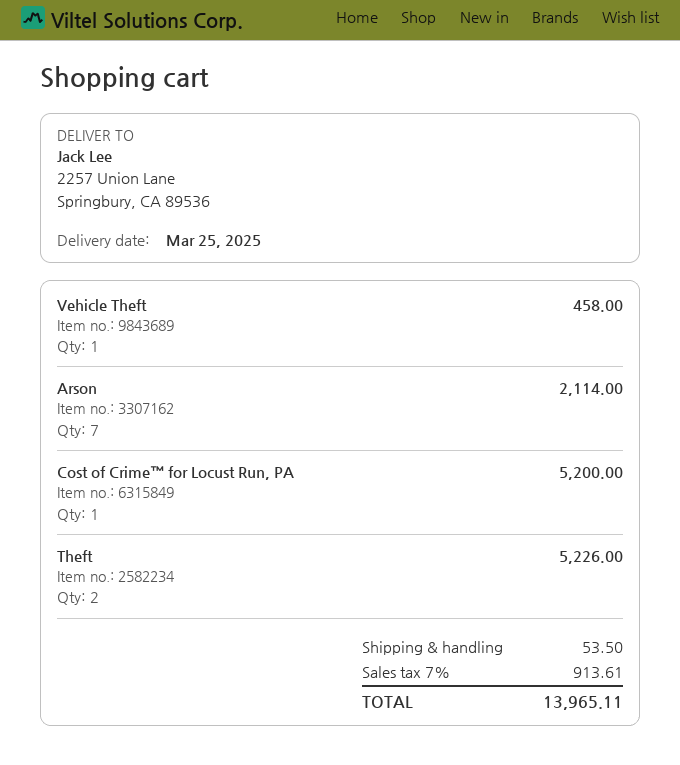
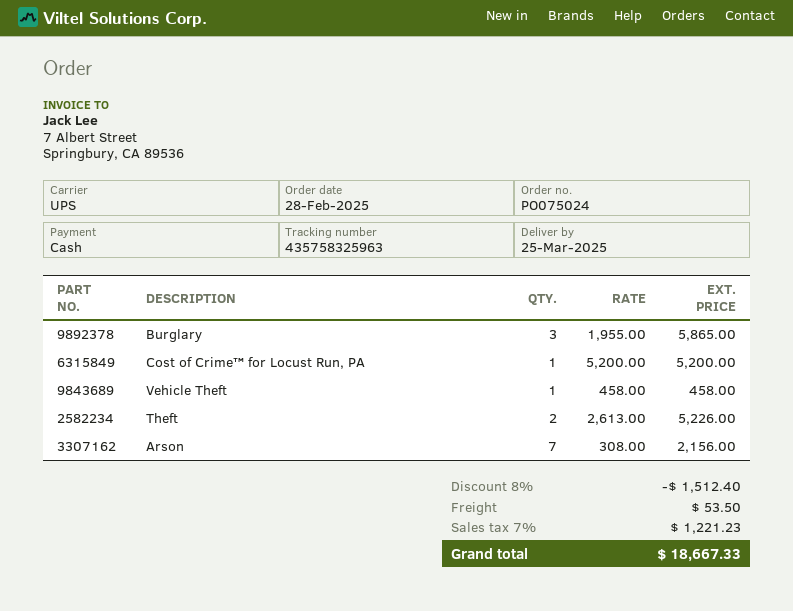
Arson: 7 for 2114.00 -> 7 for 2156.00
Burglary: none -> 3 for 5865.00
discount: none -> 8% = 1512.40
tax: 7% = 913.61 -> 7% = 1221.23
total: 13965.11 -> 18667.33

